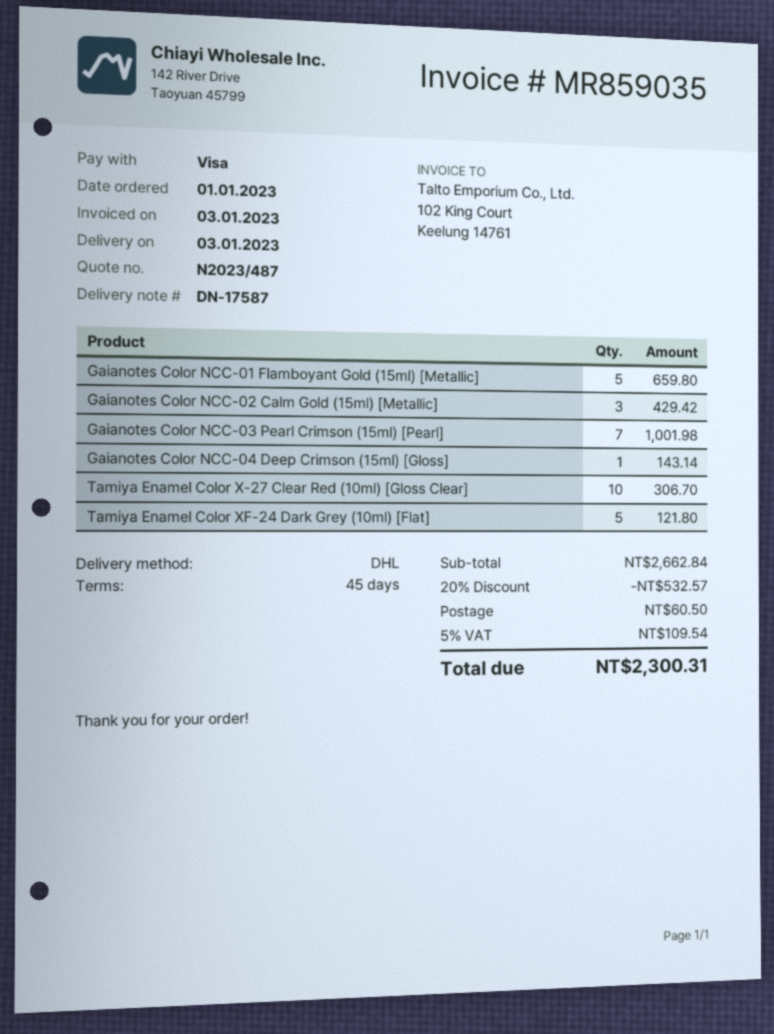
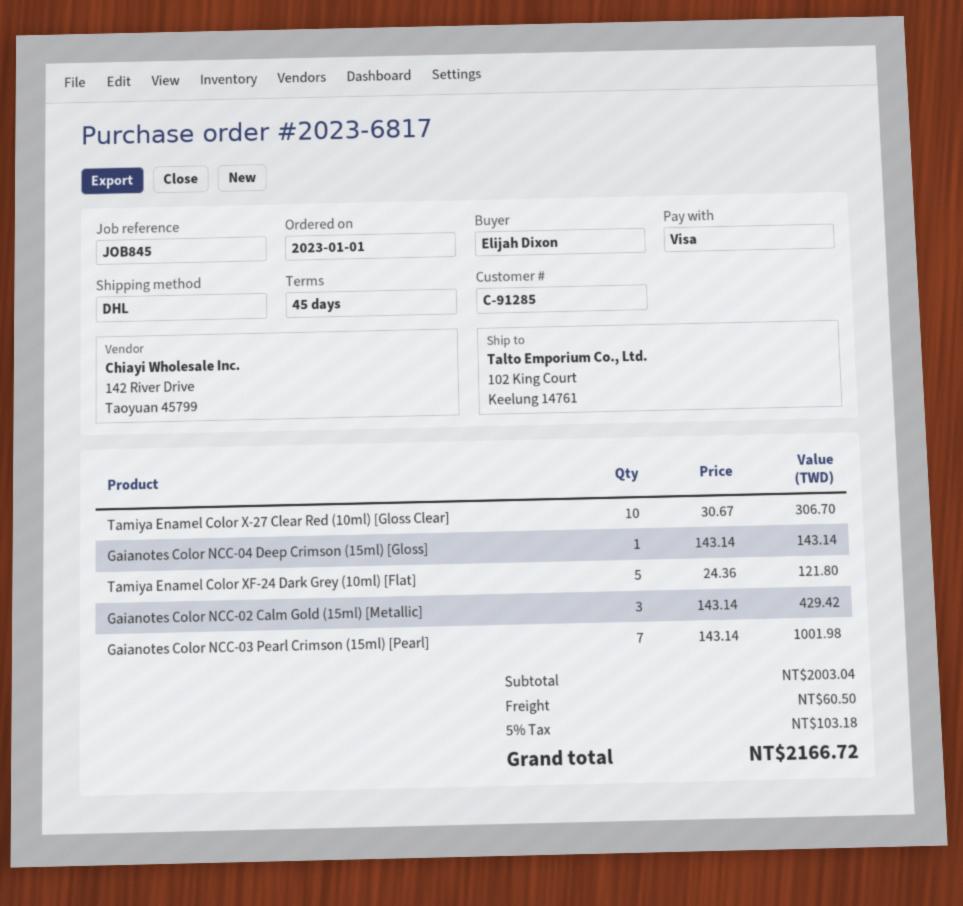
Gaianotes Color NCC-01 Flamboyant Gold (15ml) [Metallic]: 5 for 659.80 -> none
subtotal: 2662.84 -> 2003.04
discount: 20% = 532.57 -> none
tax: 5% = 109.54 -> 5% = 103.18
total: 2300.31 -> 2166.72

